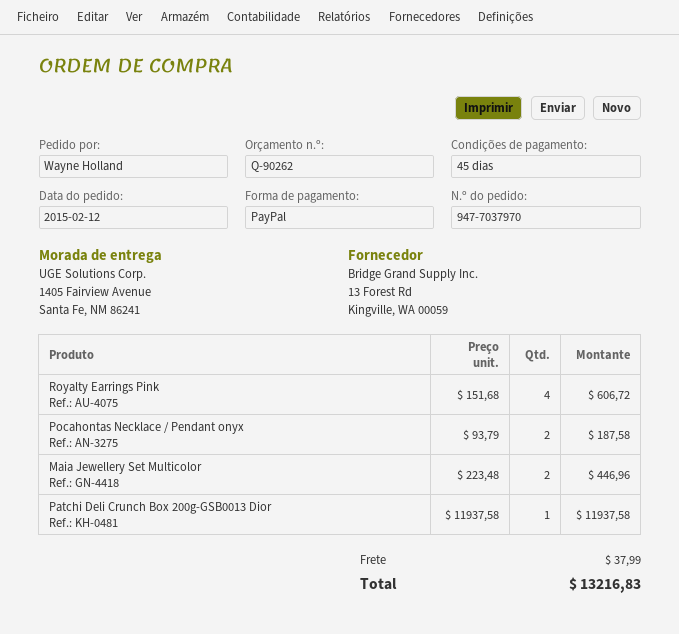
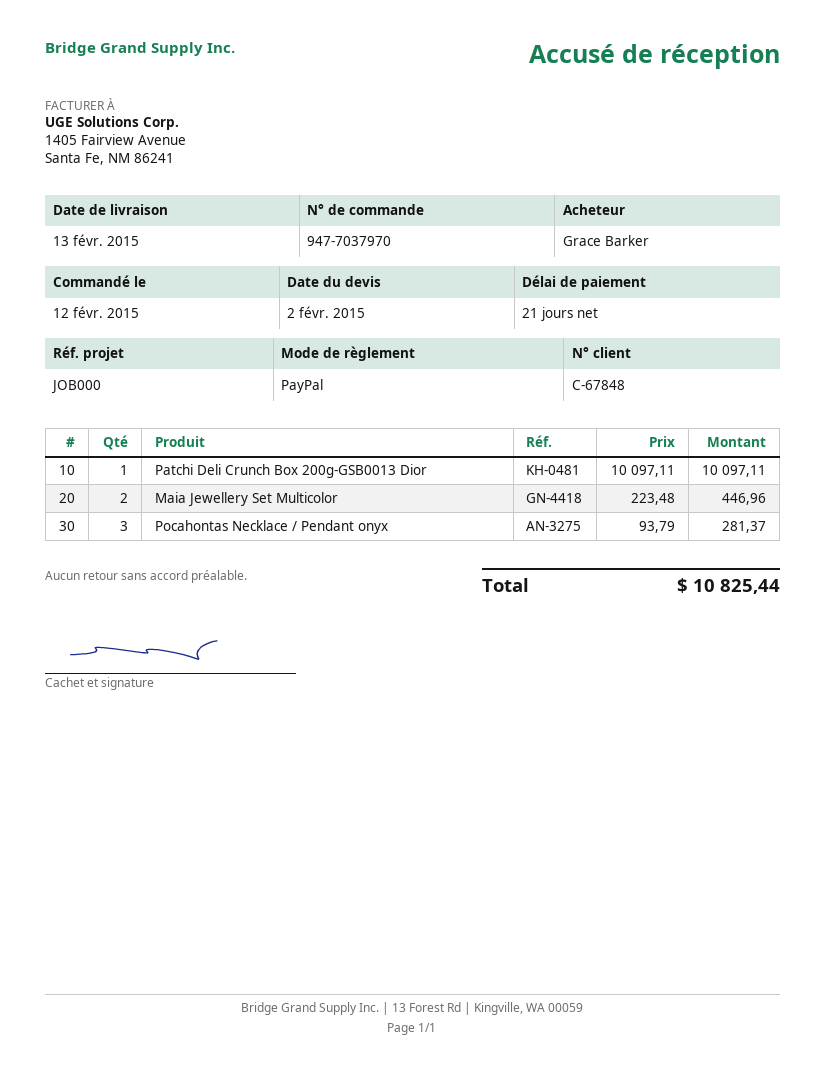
payment terms: 45 days -> 21 days
ordered by: Wayne Holland -> Grace Barker
Royalty Earrings Pink: 4 x 151.68 = 606.72 -> none
Pocahontas Necklace / Pendant onyx: 2 x 93.79 = 187.58 -> 3 x 93.79 = 281.37
Patchi Deli Crunch Box 200g-GSB0013 Dior: 1 x 11937.58 = 11937.58 -> 1 x 10097.11 = 10097.11
shipping: 37.99 -> none
total: 13216.83 -> 10825.44

